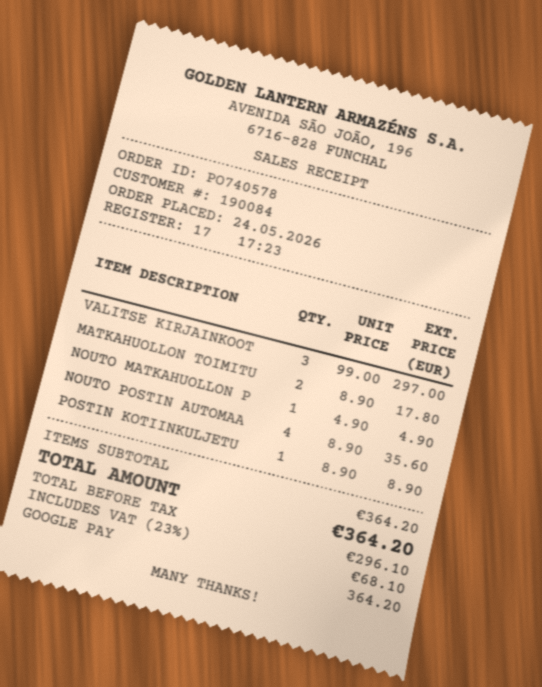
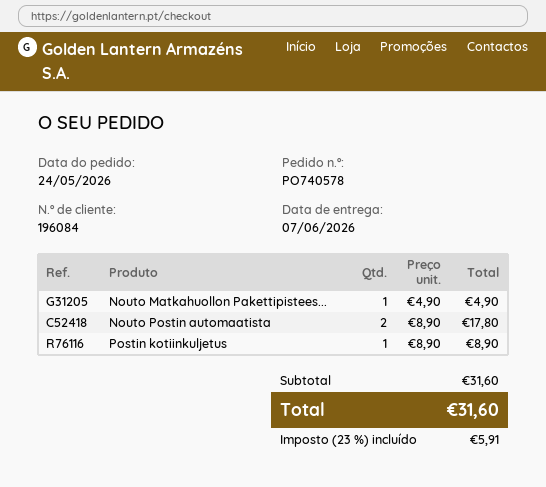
customer number: 190084 -> 196084
VALITSE KIRJAINKOOT: 3 x 99.00 = 297.00 -> none
MATKAHUOLLON TOIMITU: 2 x 8.90 = 17.80 -> none
NOUTO POSTIN AUTOMAA: 4 x 8.90 = 35.60 -> 2 x 8.90 = 17.80
subtotal: 364.20 -> 31.60
tax: 23% = 68.10 -> 23% = 5.91
total: 364.20 -> 31.60

